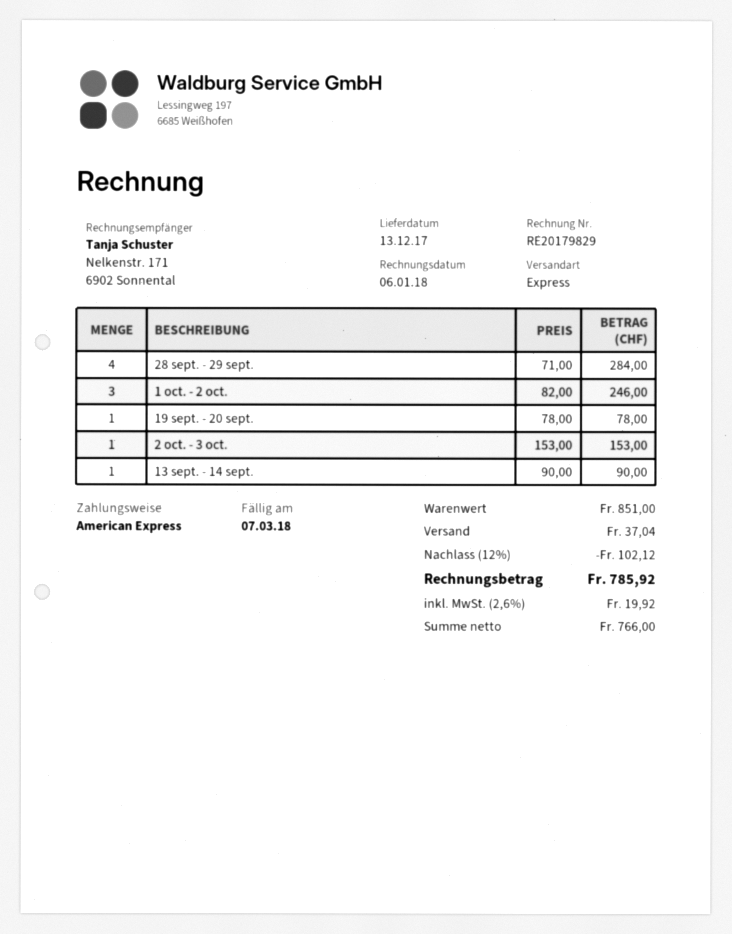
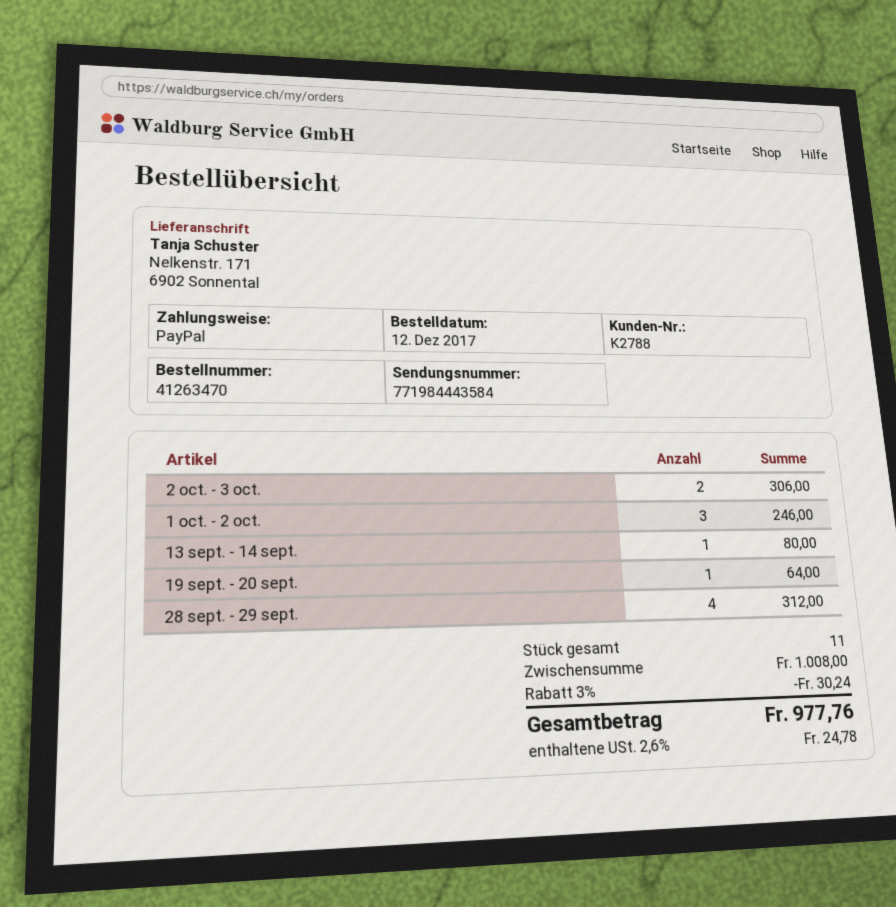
payment method: American Express -> PayPal
28 sept. - 29 sept.: 4 for 284.00 -> 4 for 312.00
19 sept. - 20 sept.: 1 for 78.00 -> 1 for 64.00
2 oct. - 3 oct.: 1 for 153.00 -> 2 for 306.00
13 sept. - 14 sept.: 1 for 90.00 -> 1 for 80.00
subtotal: 851.00 -> 1008.00
discount: 12% = 102.12 -> 3% = 30.24
shipping: 37.04 -> none
tax: 2.6% = 19.92 -> 2.6% = 24.78
total: 785.92 -> 977.76

